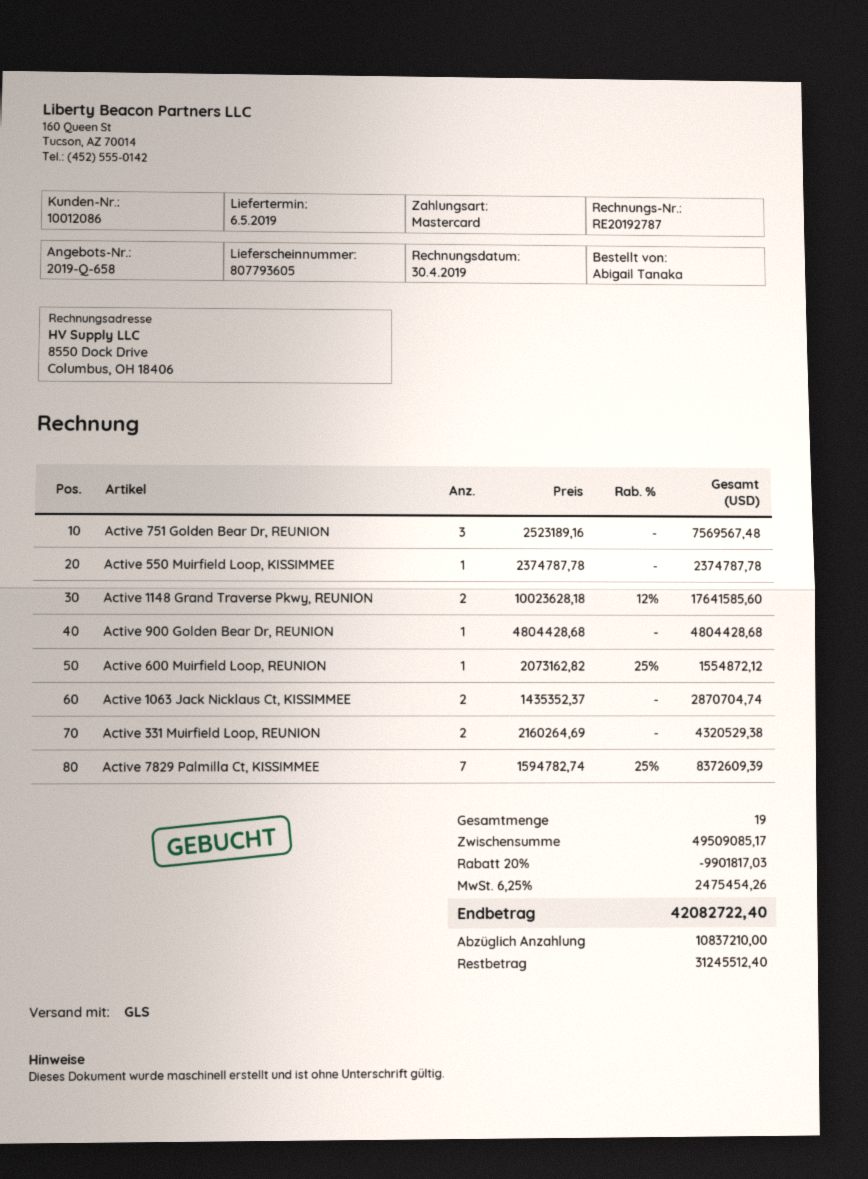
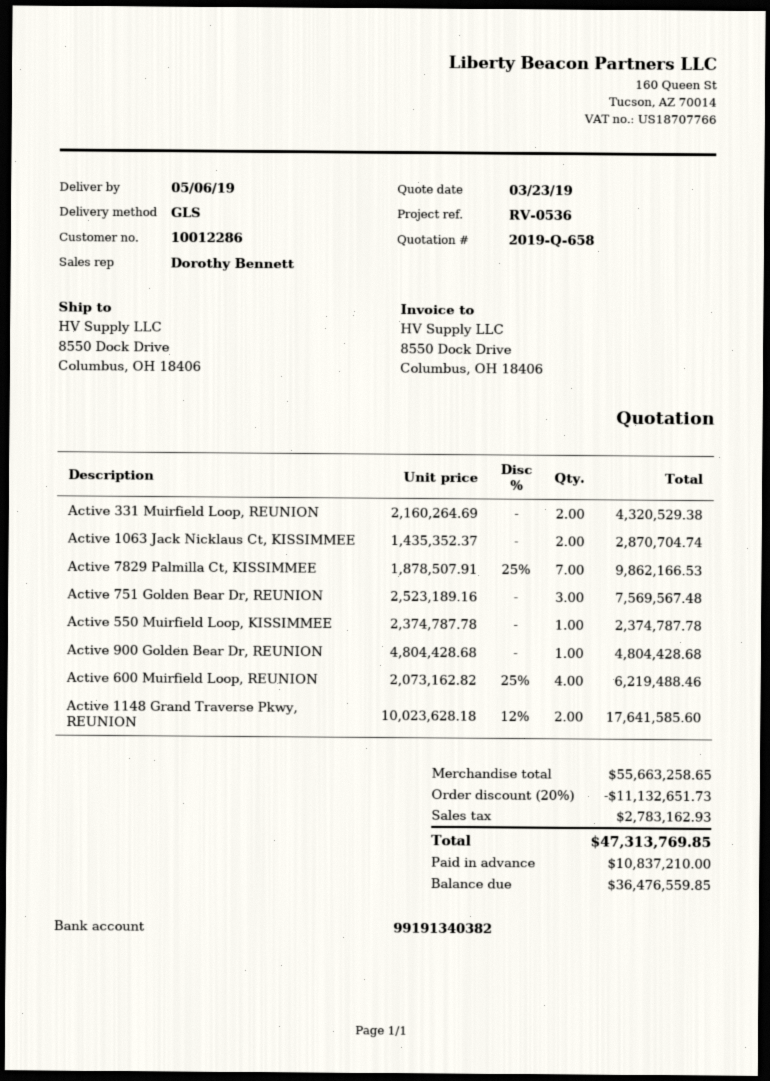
customer number: 10012086 -> 10012286
Active 600 Muirfield Loop, REUNION: 1 x 2073162.82 - 25% = 1554872.12 -> 4 x 2073162.82 - 25% = 6219488.46
Active 7829 Palmilla Ct, KISSIMMEE: 7 x 1594782.74 - 25% = 8372609.39 -> 7 x 1878507.91 - 25% = 9862166.53
subtotal: 49509085.17 -> 55663258.65
discount: 20% = 9901817.03 -> 20% = 11132651.73
tax: 2475454.26 -> 2783162.93
total: 42082722.40 -> 47313769.85
balance: 31245512.40 -> 36476559.85

